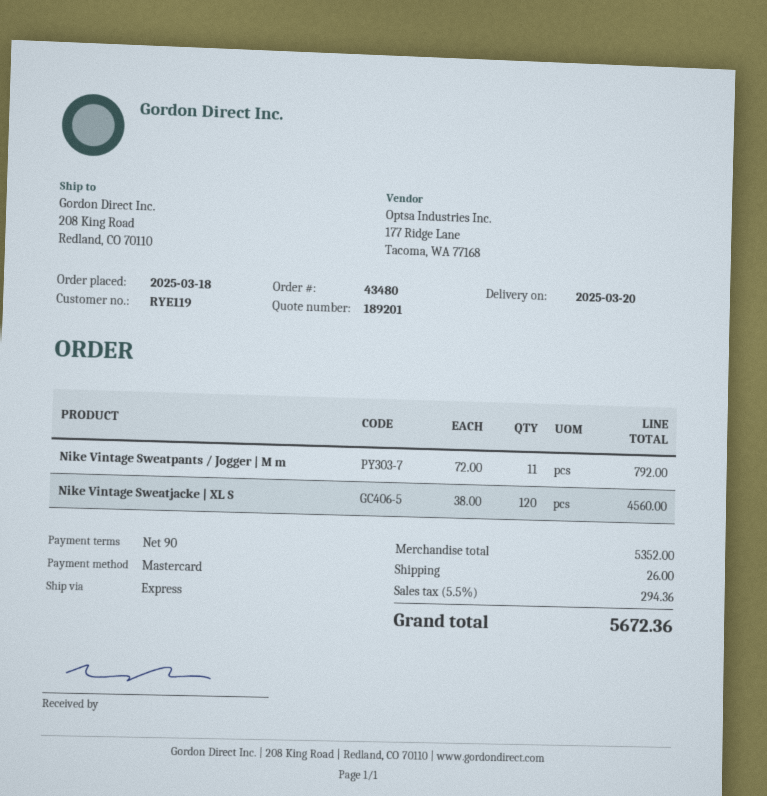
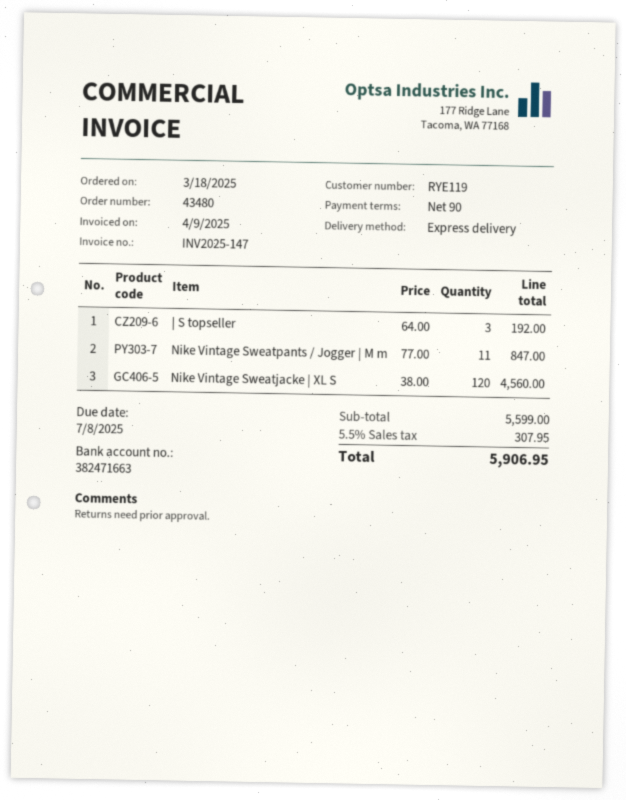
Nike Vintage Sweatpants / Jogger | M m: 11 x 72.00 = 792.00 -> 11 x 77.00 = 847.00
| S topseller: none -> 3 x 64.00 = 192.00
subtotal: 5352.00 -> 5599.00
shipping: 26.00 -> none
tax: 5.5% = 294.36 -> 5.5% = 307.95
total: 5672.36 -> 5906.95

